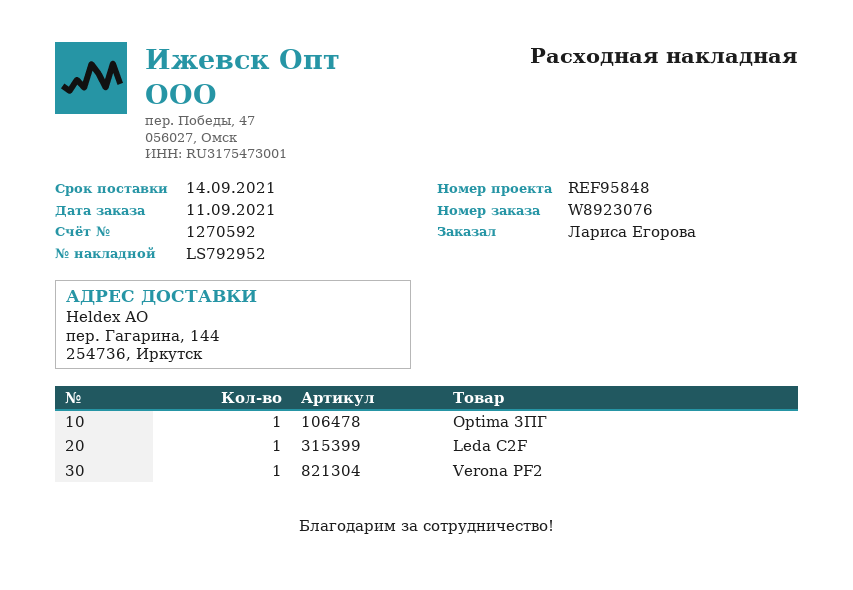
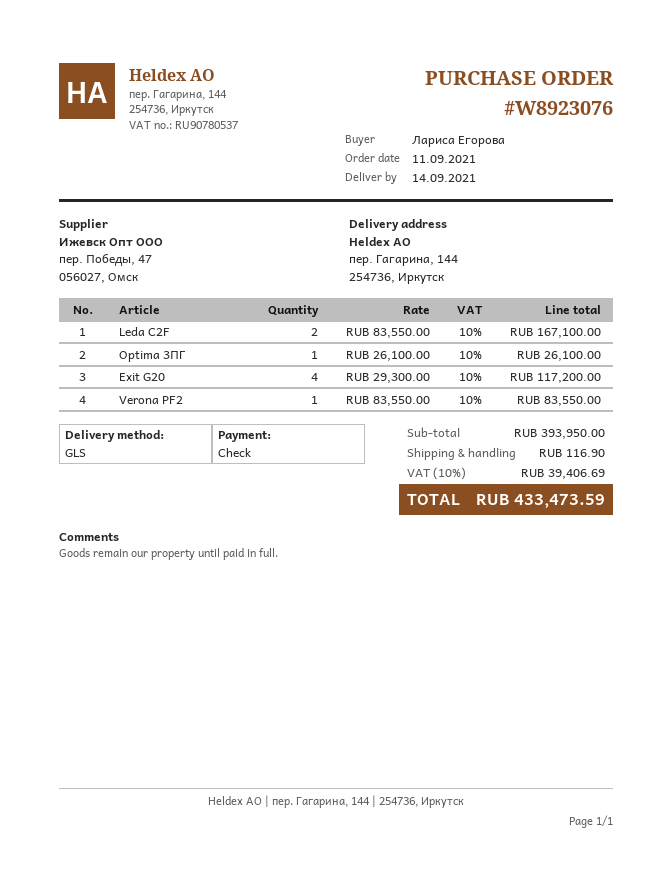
Leda C2F: 1 -> 2
Exit G20: none -> 4

